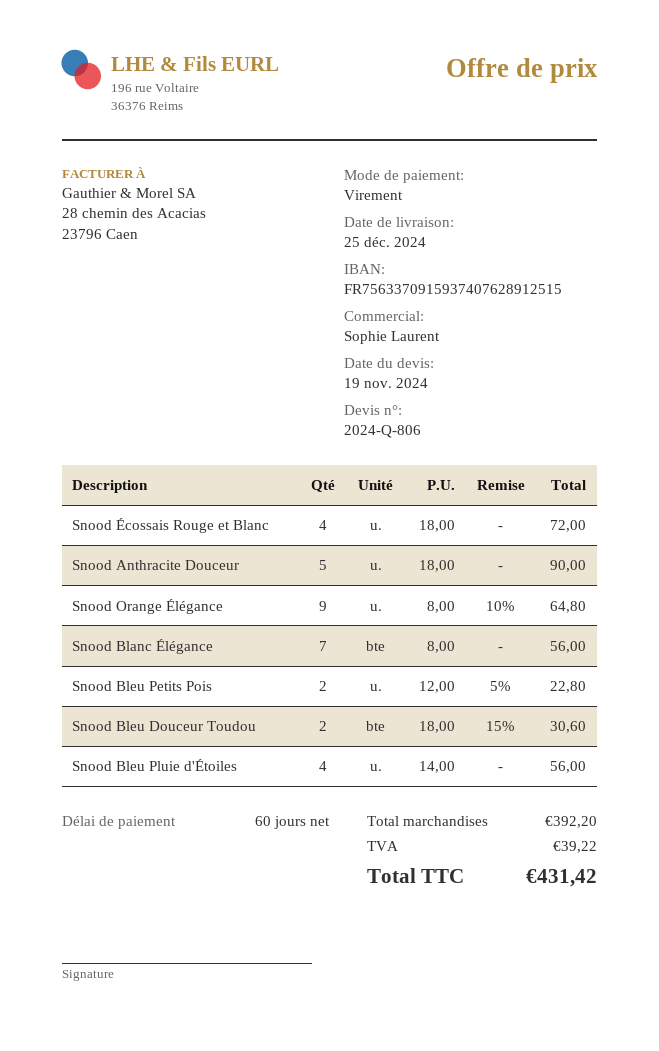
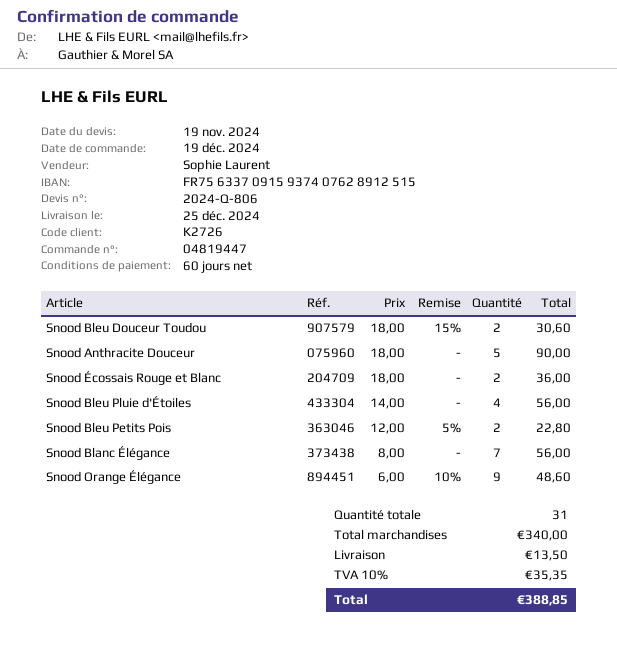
Snood Écossais Rouge et Blanc: 4 x 18.00 = 72.00 -> 2 x 18.00 = 36.00
Snood Orange Élégance: 9 x 8.00 - 10% = 64.80 -> 9 x 6.00 - 10% = 48.60
subtotal: 392.20 -> 340.00
shipping: none -> 13.50
tax: 39.22 -> 35.35
total: 431.42 -> 388.85

